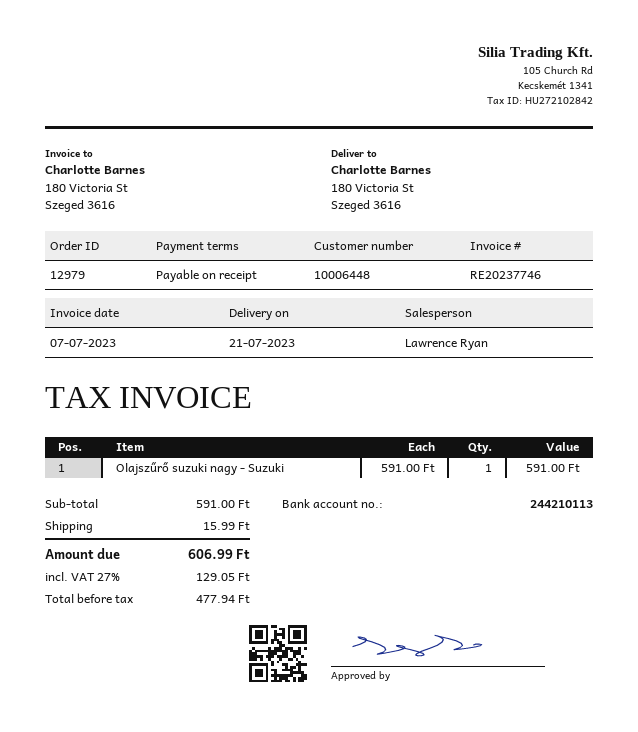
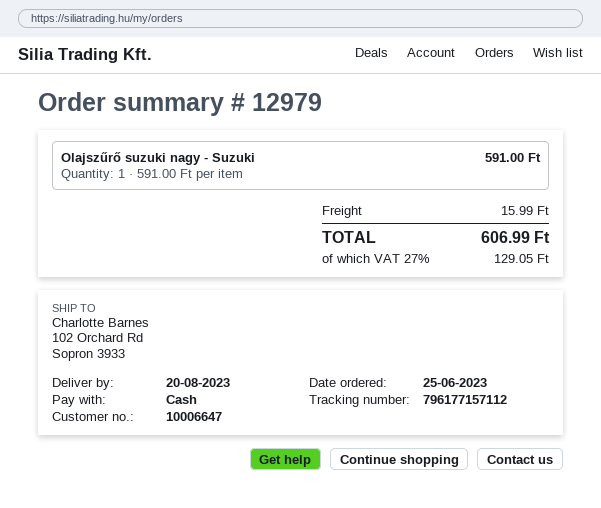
delivery date: 2023-07-21 -> 2023-08-20
customer number: 10006448 -> 10006647
ship to: 180 Victoria St, Szeged 3616 -> 102 Orchard Rd, Sopron 3933

